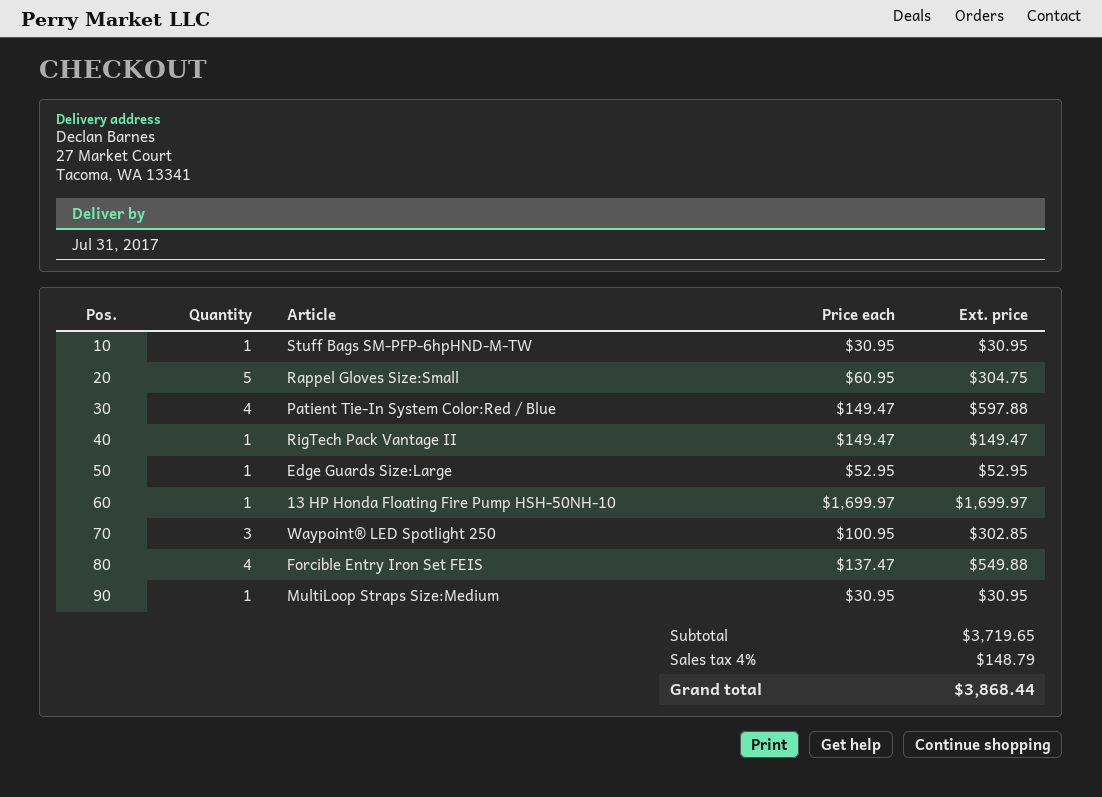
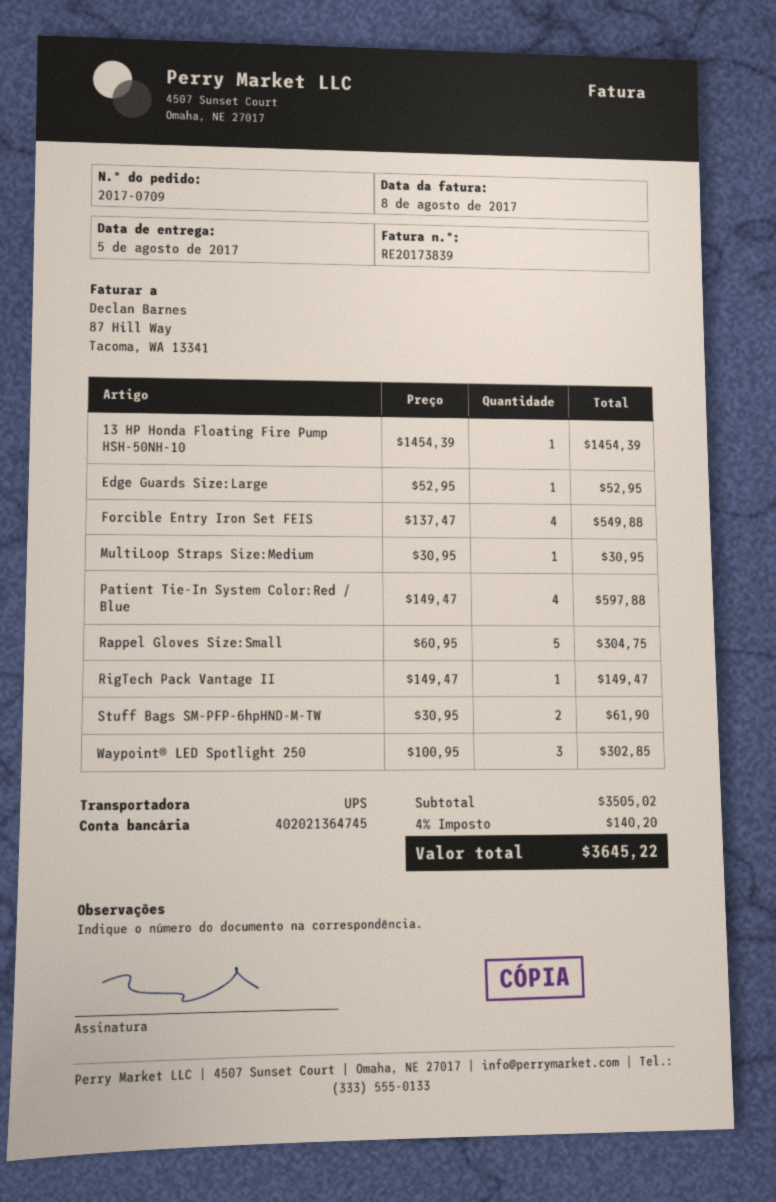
delivery date: 2017-07-31 -> 2017-08-05
Stuff Bags SM-PFP-6hpHND-M-TW: 1 x 30.95 = 30.95 -> 2 x 30.95 = 61.90
13 HP Honda Floating Fire Pump HSH-50NH-10: 1 x 1699.97 = 1699.97 -> 1 x 1454.39 = 1454.39
subtotal: 3719.65 -> 3505.02
tax: 4% = 148.79 -> 4% = 140.20
total: 3868.44 -> 3645.22

